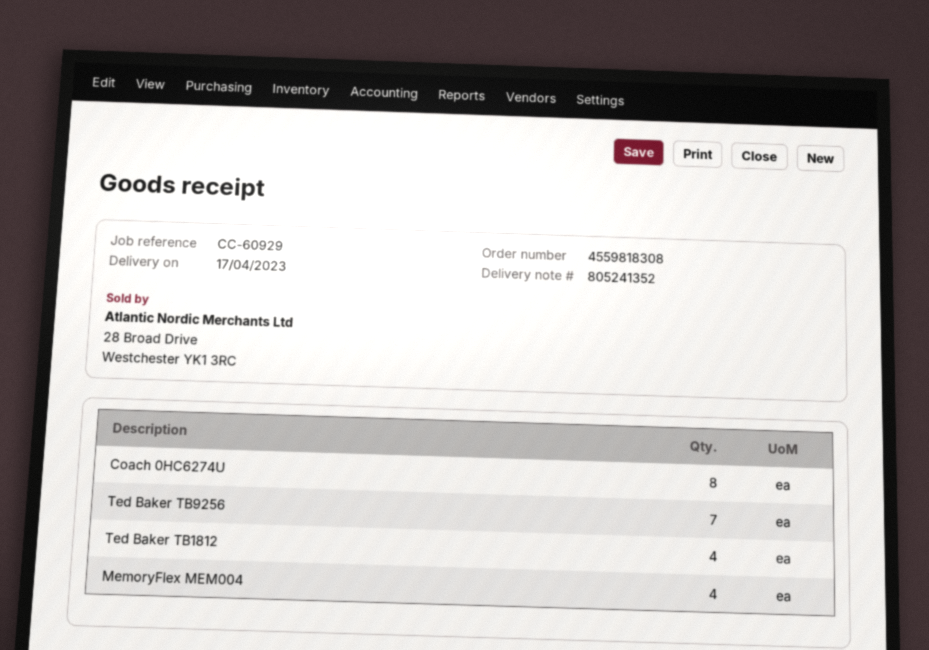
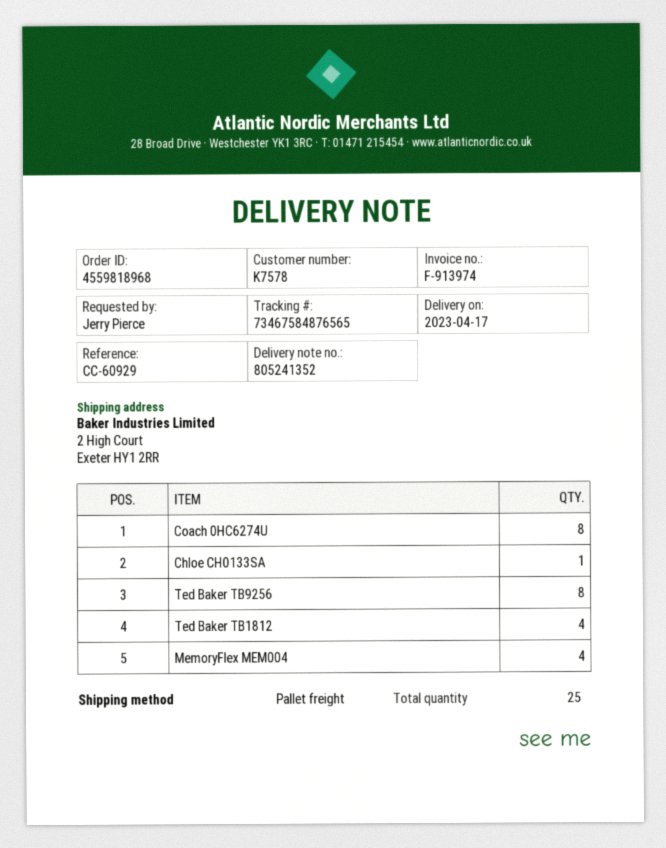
order number: 4559818308 -> 4559818968
Ted Baker TB9256: 7 -> 8
Chloe CH0133SA: none -> 1

